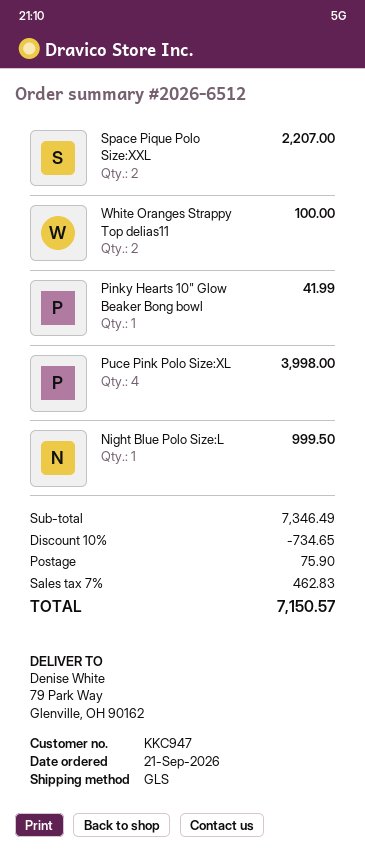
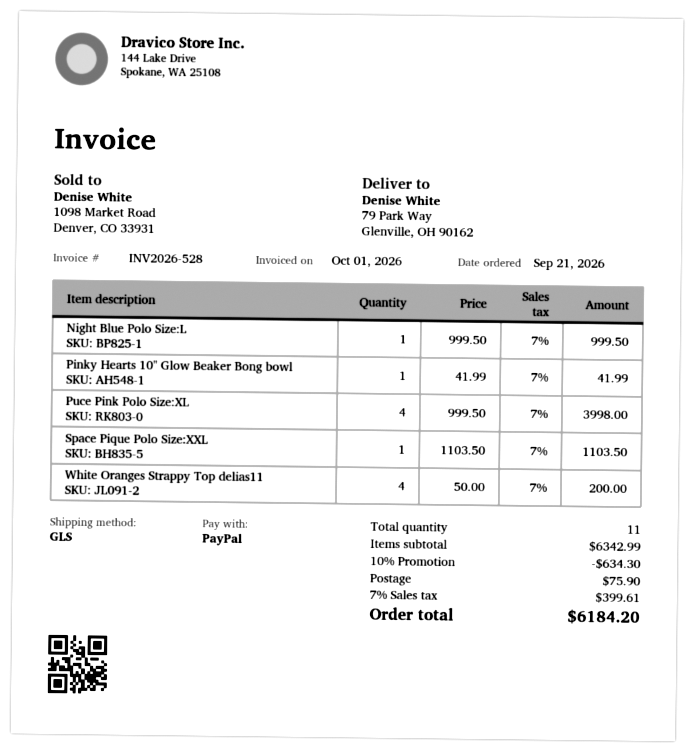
Space Pique Polo Size:XXL: 2 for 2207.00 -> 1 for 1103.50
White Oranges Strappy Top delias11: 2 for 100.00 -> 4 for 200.00
subtotal: 7346.49 -> 6342.99
discount: 10% = 734.65 -> 10% = 634.30
tax: 7% = 462.83 -> 7% = 399.61
total: 7150.57 -> 6184.20

